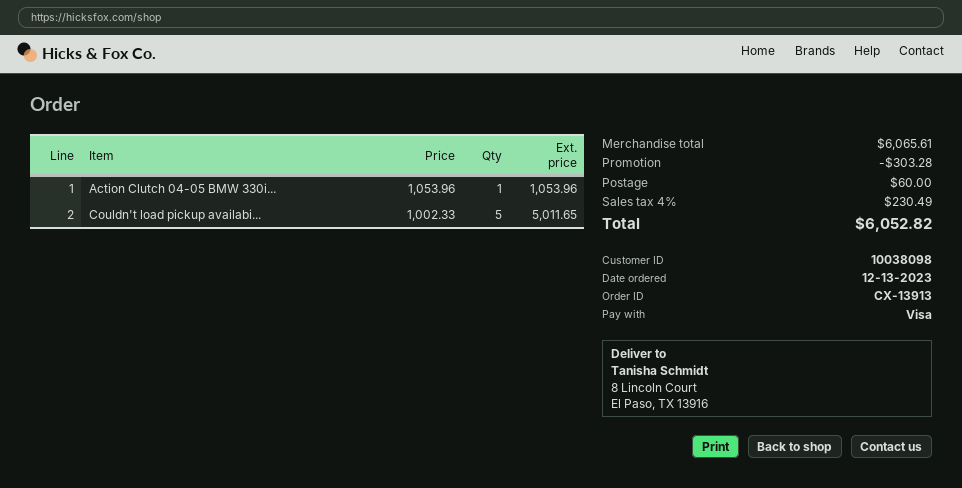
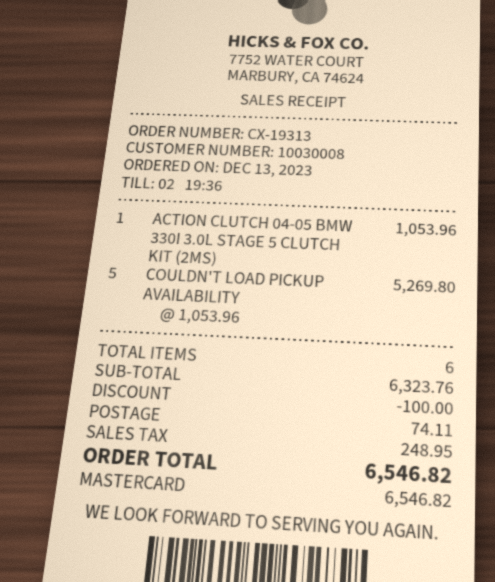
order number: CX-13913 -> CX-19313
customer number: 10038098 -> 10030008
payment method: Visa -> Mastercard
Couldn't load pickup availabi...: 5 x 1002.33 = 5011.65 -> 5 x 1053.96 = 5269.80
subtotal: 6065.61 -> 6323.76
discount: 303.28 -> 100.00
shipping: 60.00 -> 74.11
tax: 230.49 -> 248.95
total: 6052.82 -> 6546.82

